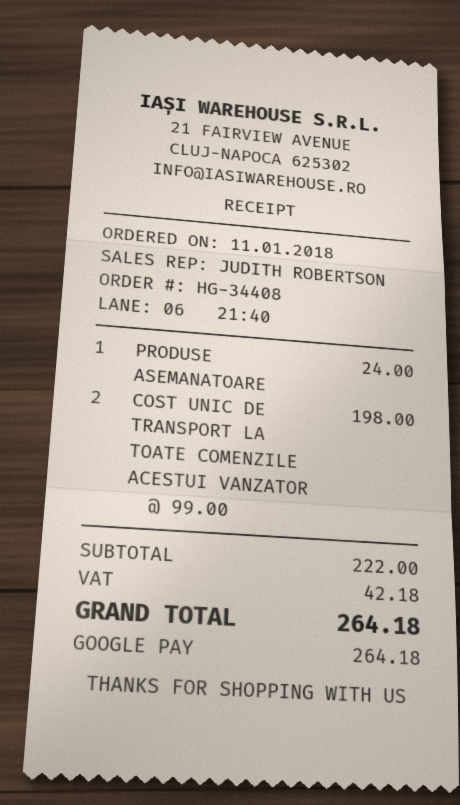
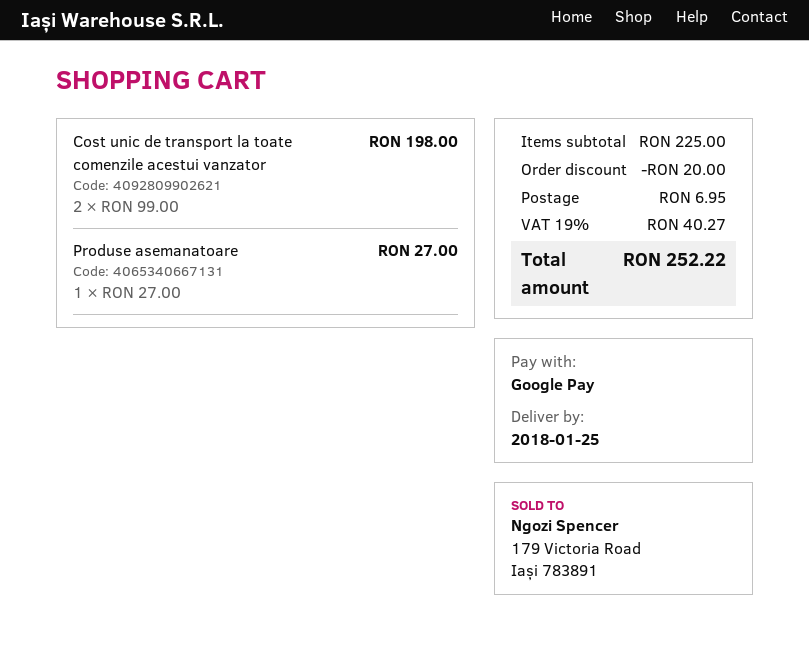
PRODUSE ASEMANATOARE: 1 x 24.00 = 24.00 -> 1 x 27.00 = 27.00
subtotal: 222.00 -> 225.00
discount: none -> 20.00
shipping: none -> 6.95
tax: 42.18 -> 40.27
total: 264.18 -> 252.22

